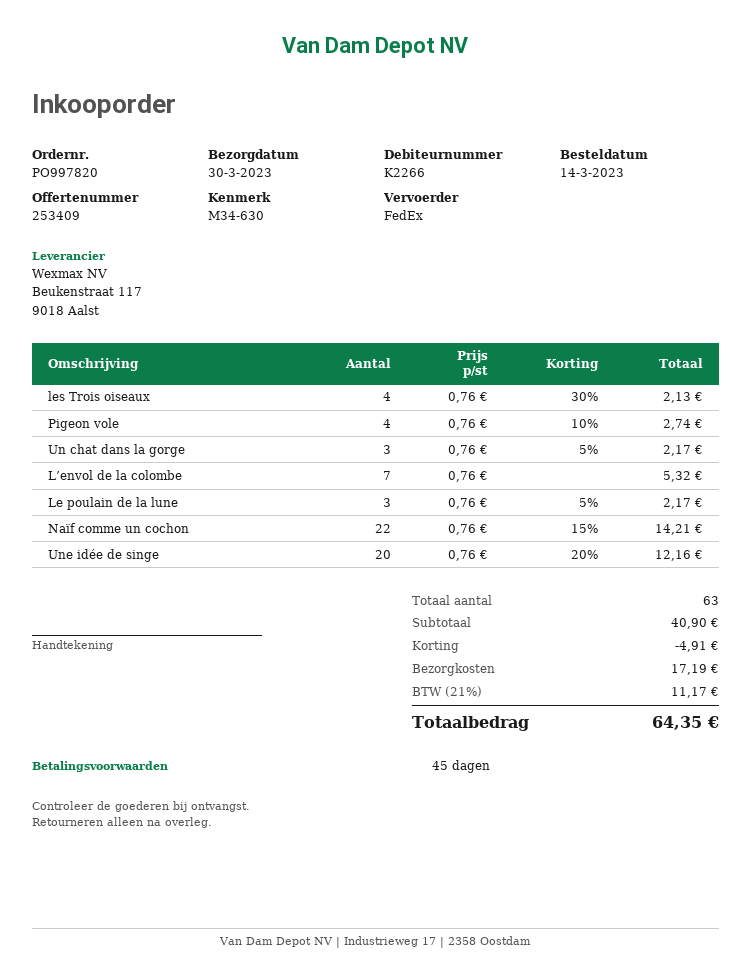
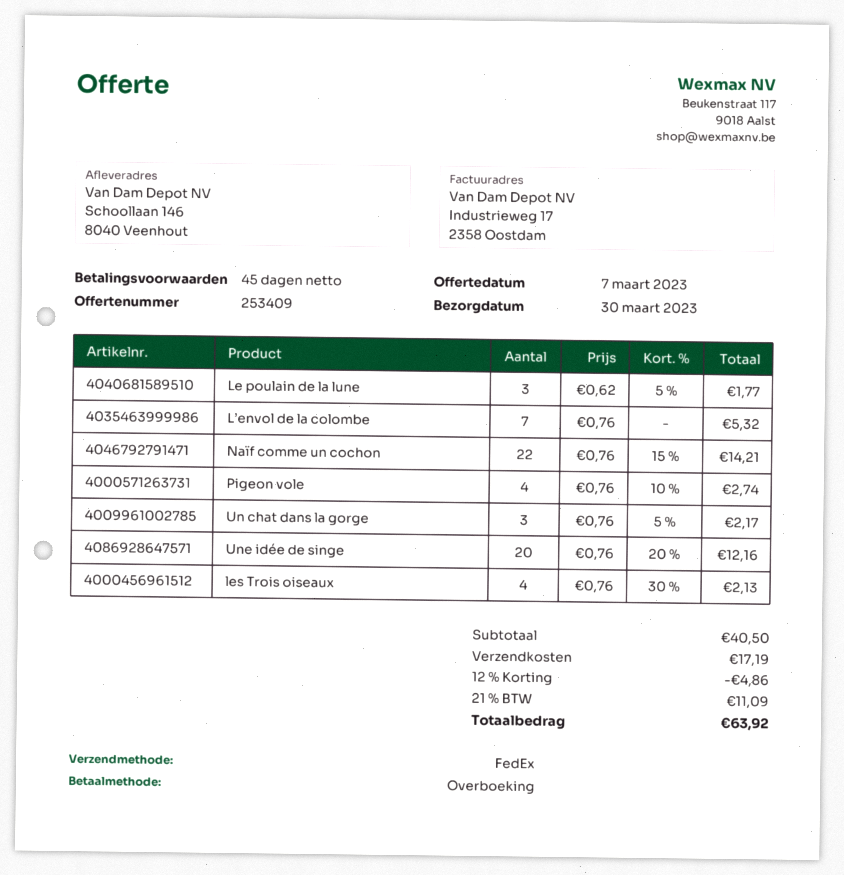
Le poulain de la lune: 3 x 0.76 - 5% = 2.17 -> 3 x 0.62 - 5% = 1.77
subtotal: 40.90 -> 40.50
discount: 4.91 -> 4.86
tax: 21% = 11.17 -> 21% = 11.09
total: 64.35 -> 63.92

